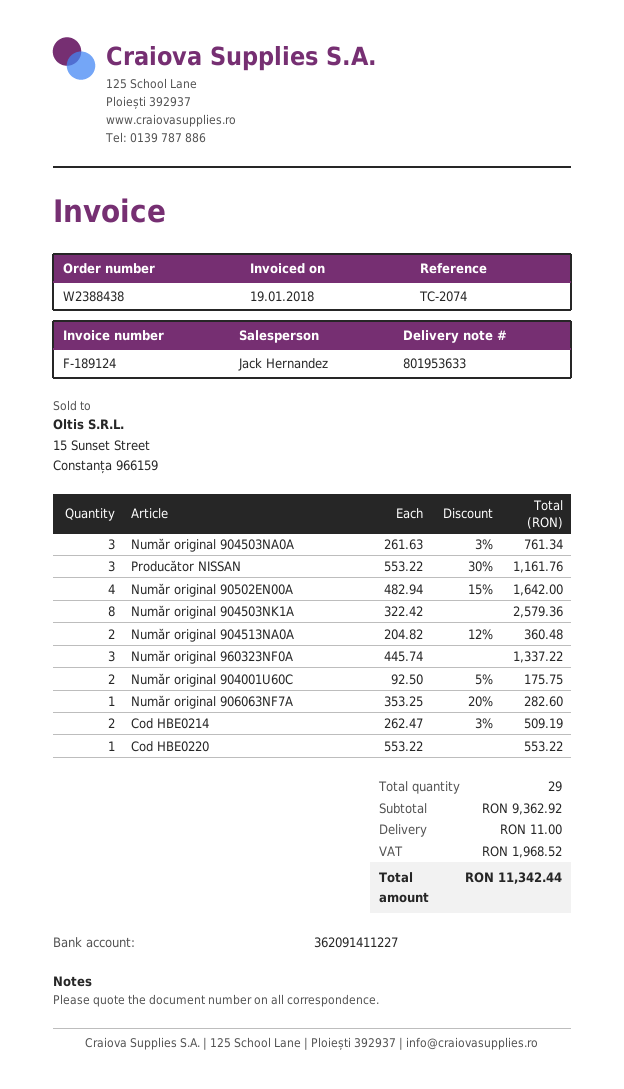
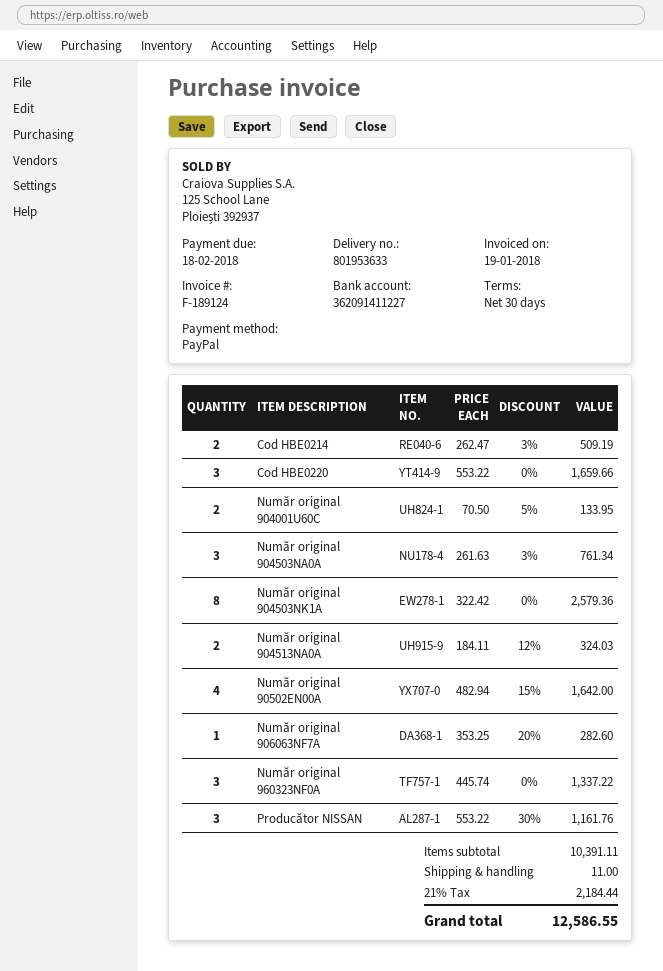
Număr original 904513NA0A: 2 x 204.82 - 12% = 360.48 -> 2 x 184.11 - 12% = 324.03
Număr original 904001U60C: 2 x 92.50 - 5% = 175.75 -> 2 x 70.50 - 5% = 133.95
Cod HBE0220: 1 x 553.22 = 553.22 -> 3 x 553.22 = 1659.66
subtotal: 9362.92 -> 10391.11
tax: 1968.52 -> 2184.44
total: 11342.44 -> 12586.55

